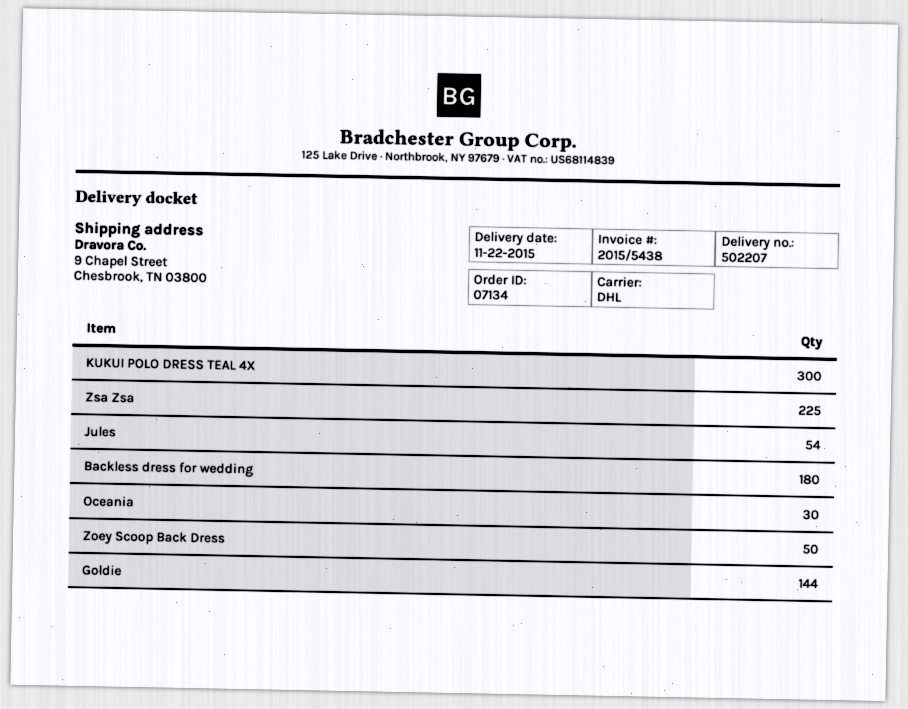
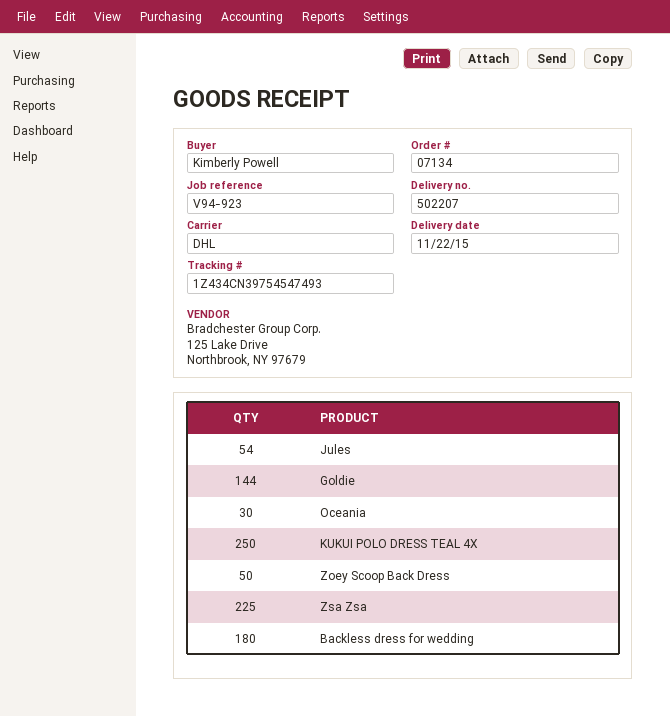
KUKUI POLO DRESS TEAL 4X: 300 -> 250

